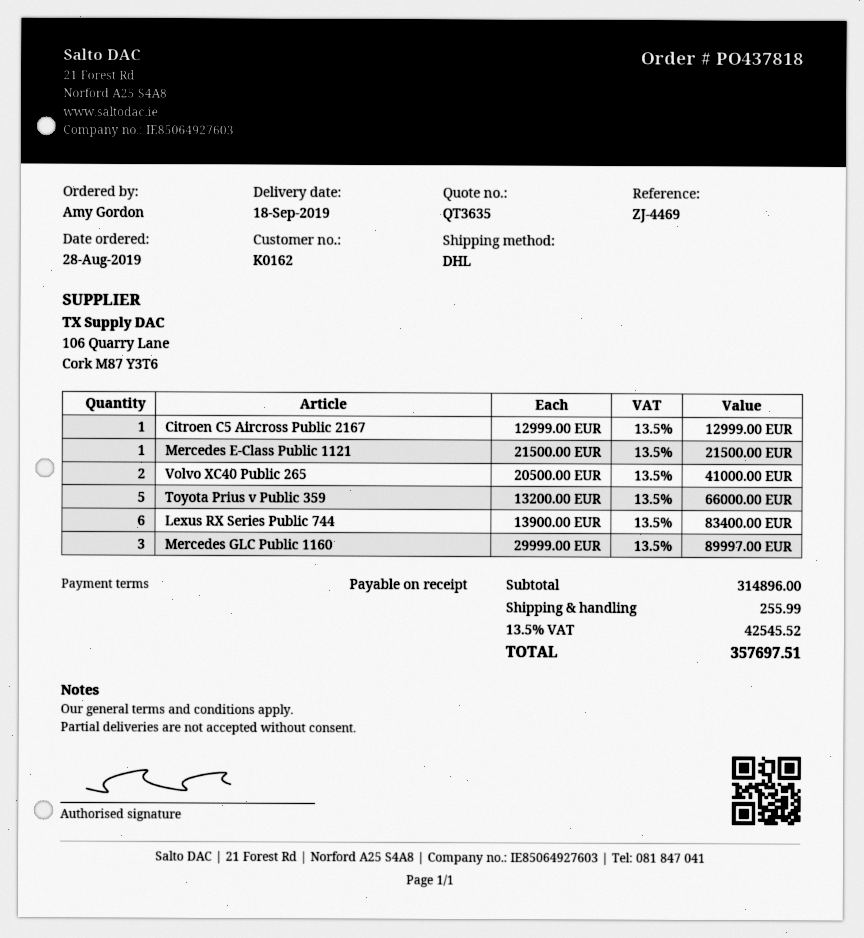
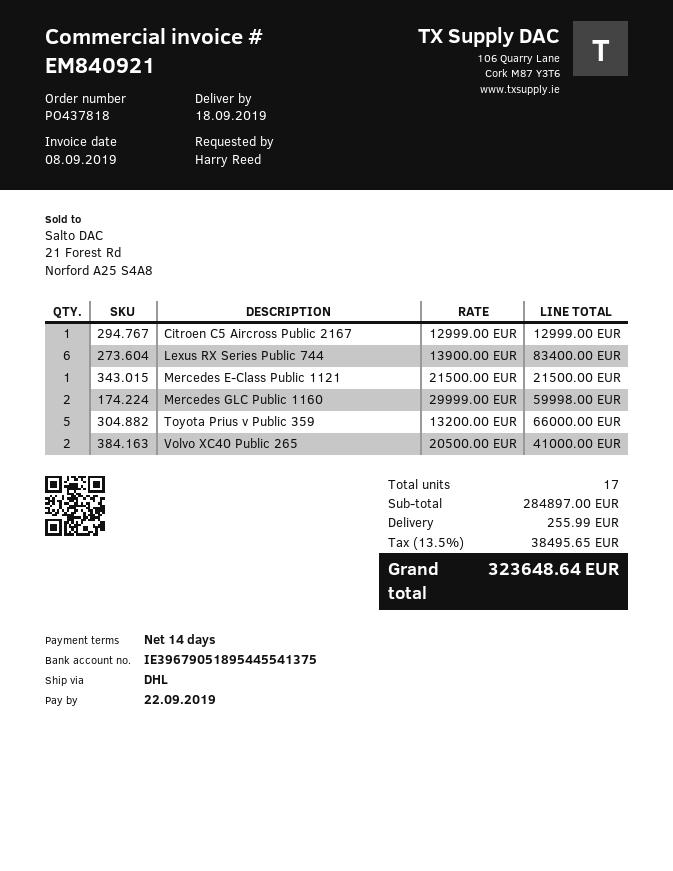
payment terms: on receipt -> 14 days
ordered by: Amy Gordon -> Harry Reed
Mercedes GLC Public 1160: 3 x 29999.00 = 89997.00 -> 2 x 29999.00 = 59998.00
subtotal: 314896.00 -> 284897.00
tax: 13.5% = 42545.52 -> 13.5% = 38495.65
total: 357697.51 -> 323648.64

